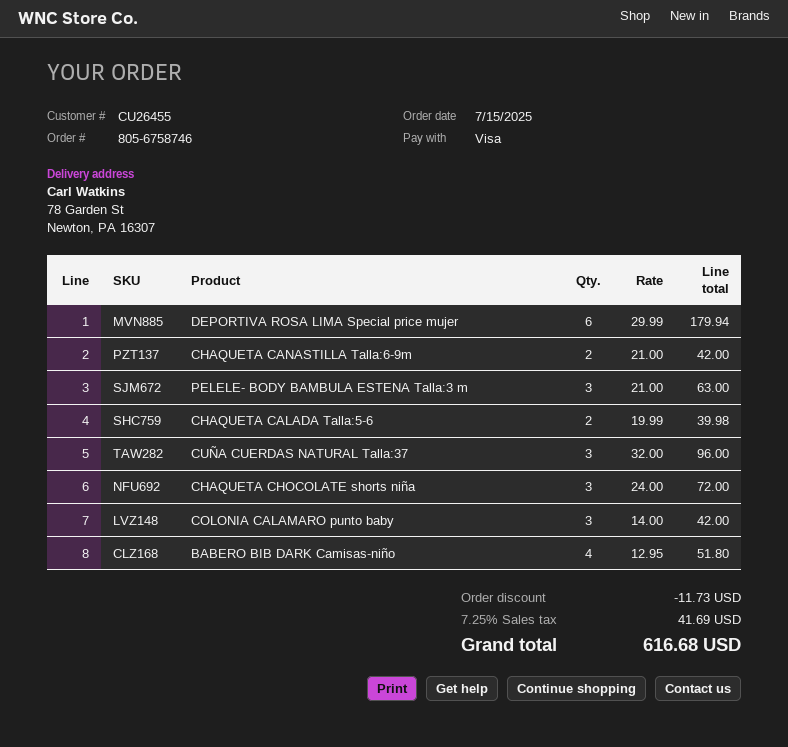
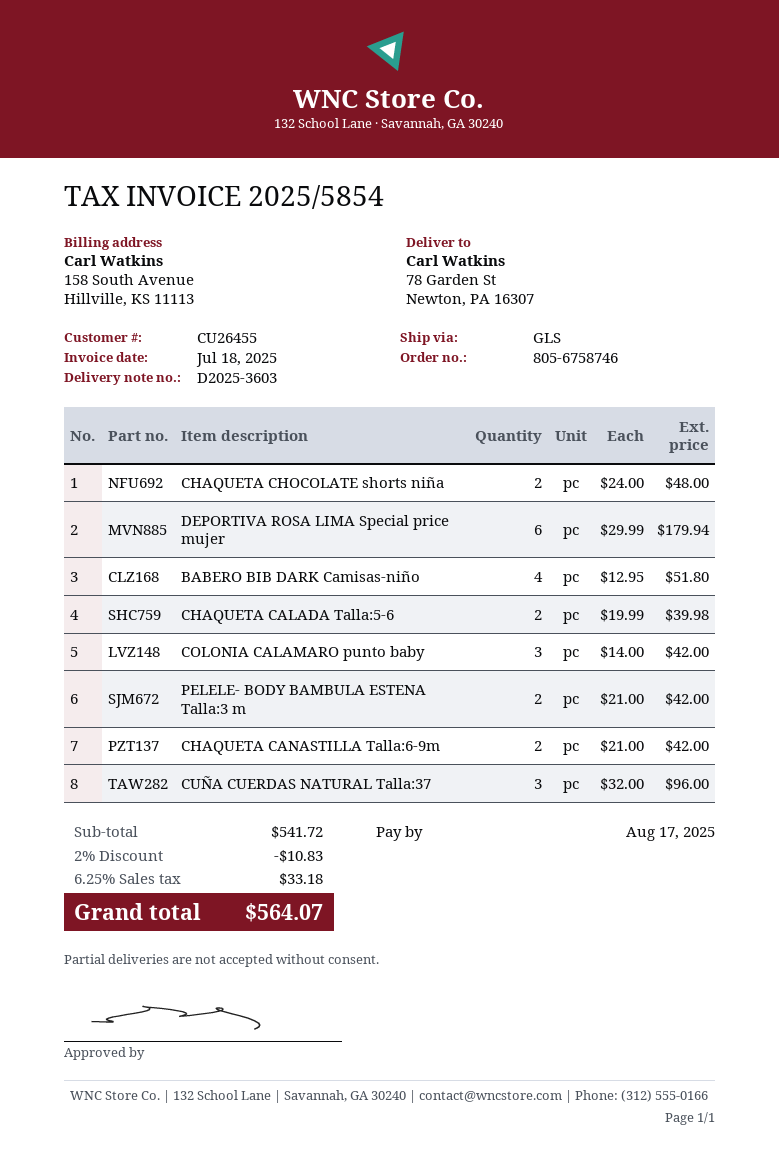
PELELE- BODY BAMBULA ESTENA Talla:3 m: 3 x 21.00 = 63.00 -> 2 x 21.00 = 42.00
CHAQUETA CHOCOLATE shorts niña: 3 x 24.00 = 72.00 -> 2 x 24.00 = 48.00
discount: 11.73 -> 10.83
tax: 7.25% = 41.69 -> 6.25% = 33.18
total: 616.68 -> 564.07

